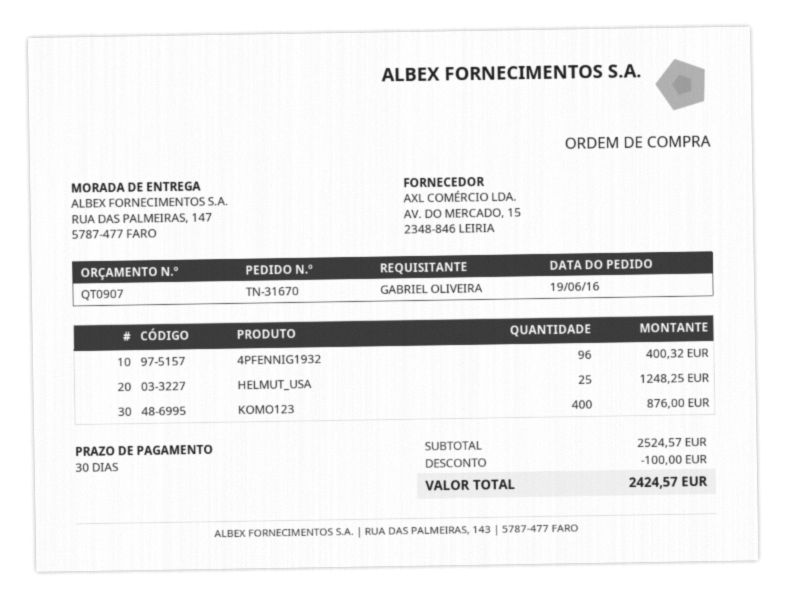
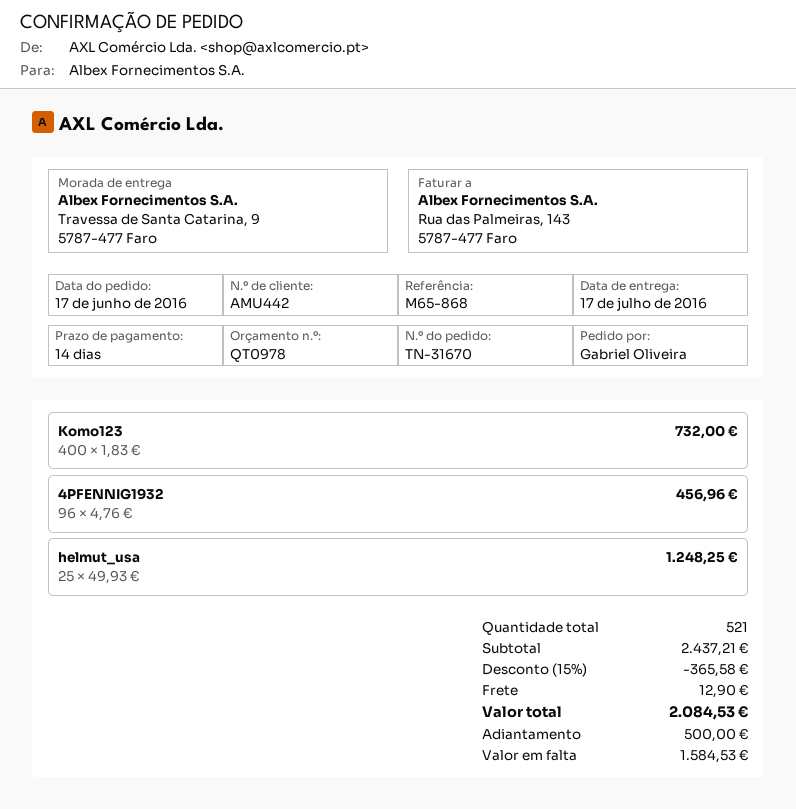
quote number: QT0907 -> QT0978
order date: 2016-06-19 -> 2016-06-17
payment terms: 30 days -> 14 days
ship to: RUA DAS PALMEIRAS, 147, 5787-477 FARO -> Travessa de Santa Catarina, 9, 5787-477 Faro
4PFENNIG1932: 96 for 400.32 -> 96 for 456.96
KOMO123: 400 for 876.00 -> 400 for 732.00
subtotal: 2524.57 -> 2437.21
discount: 100.00 -> 365.58
shipping: none -> 12.90
total: 2424.57 -> 2084.53

